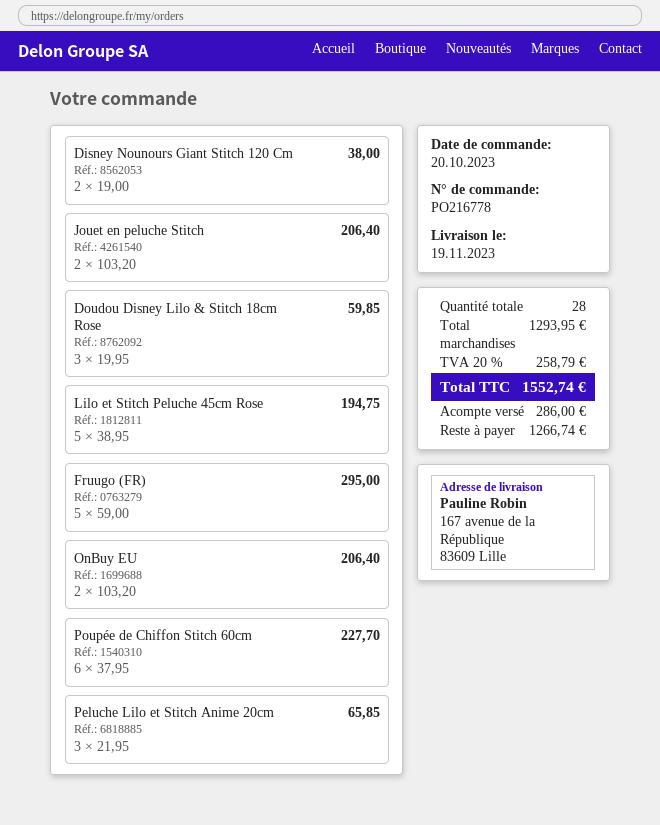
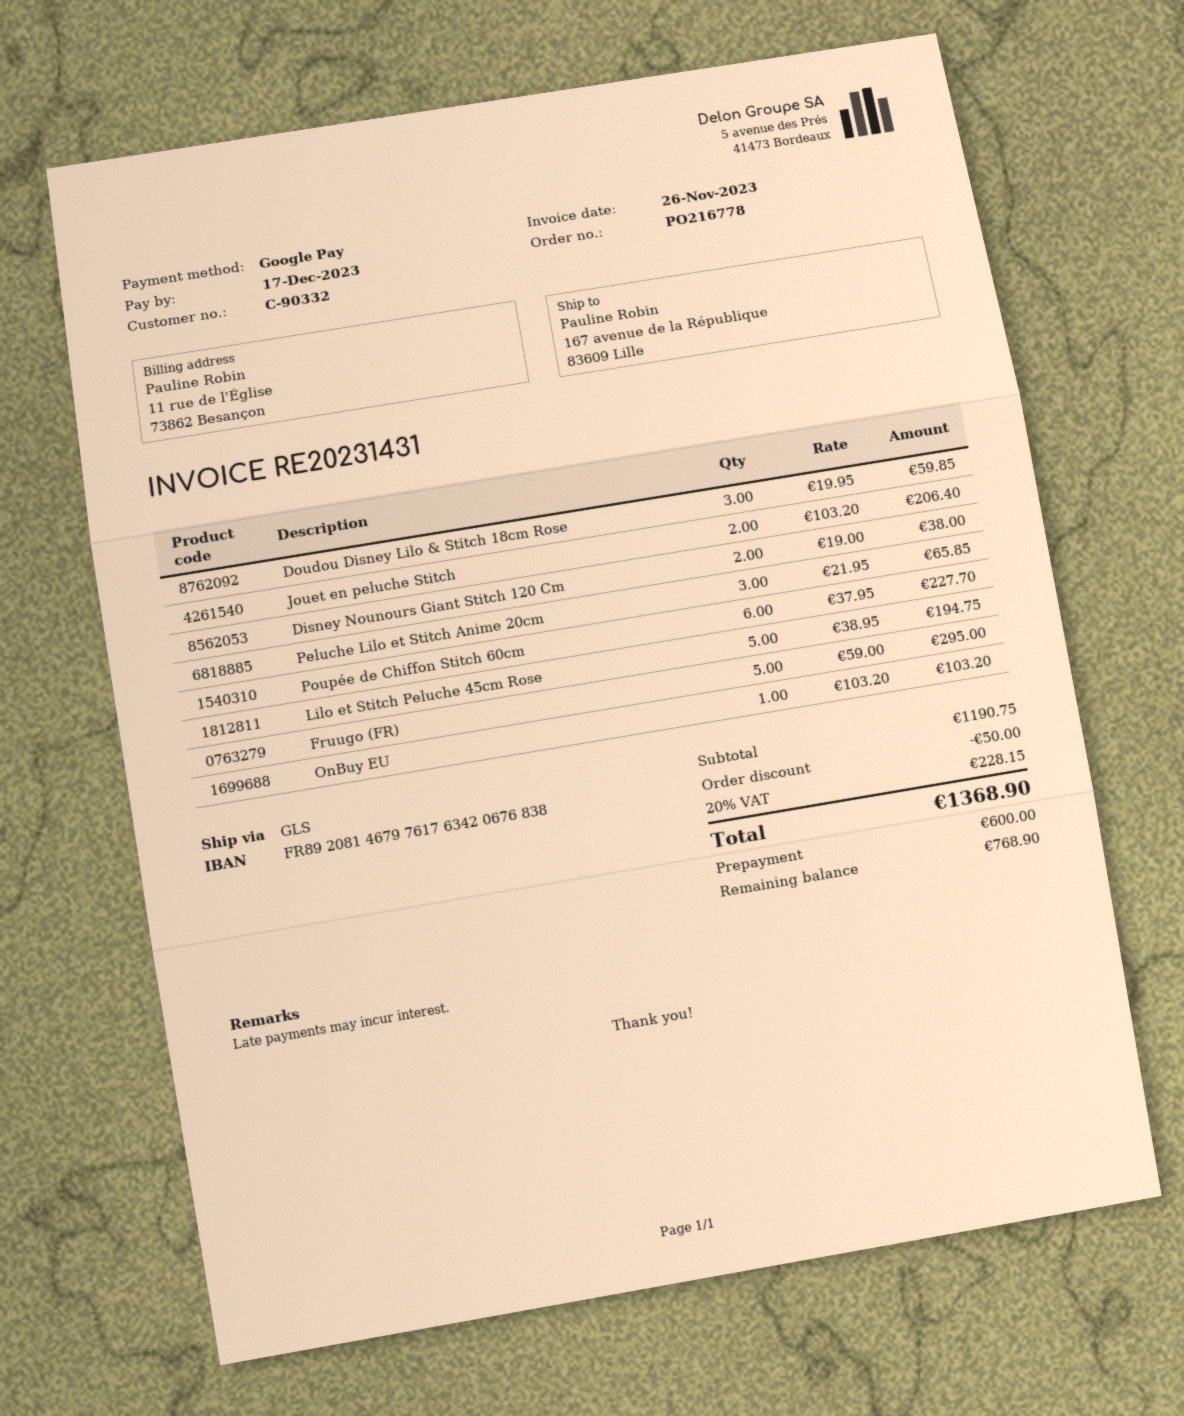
OnBuy EU: 2 x 103.20 = 206.40 -> 1 x 103.20 = 103.20
subtotal: 1293.95 -> 1190.75
discount: none -> 50.00
tax: 20% = 258.79 -> 20% = 228.15
total: 1552.74 -> 1368.90
deposit: 286.00 -> 600.00
balance: 1266.74 -> 768.90

